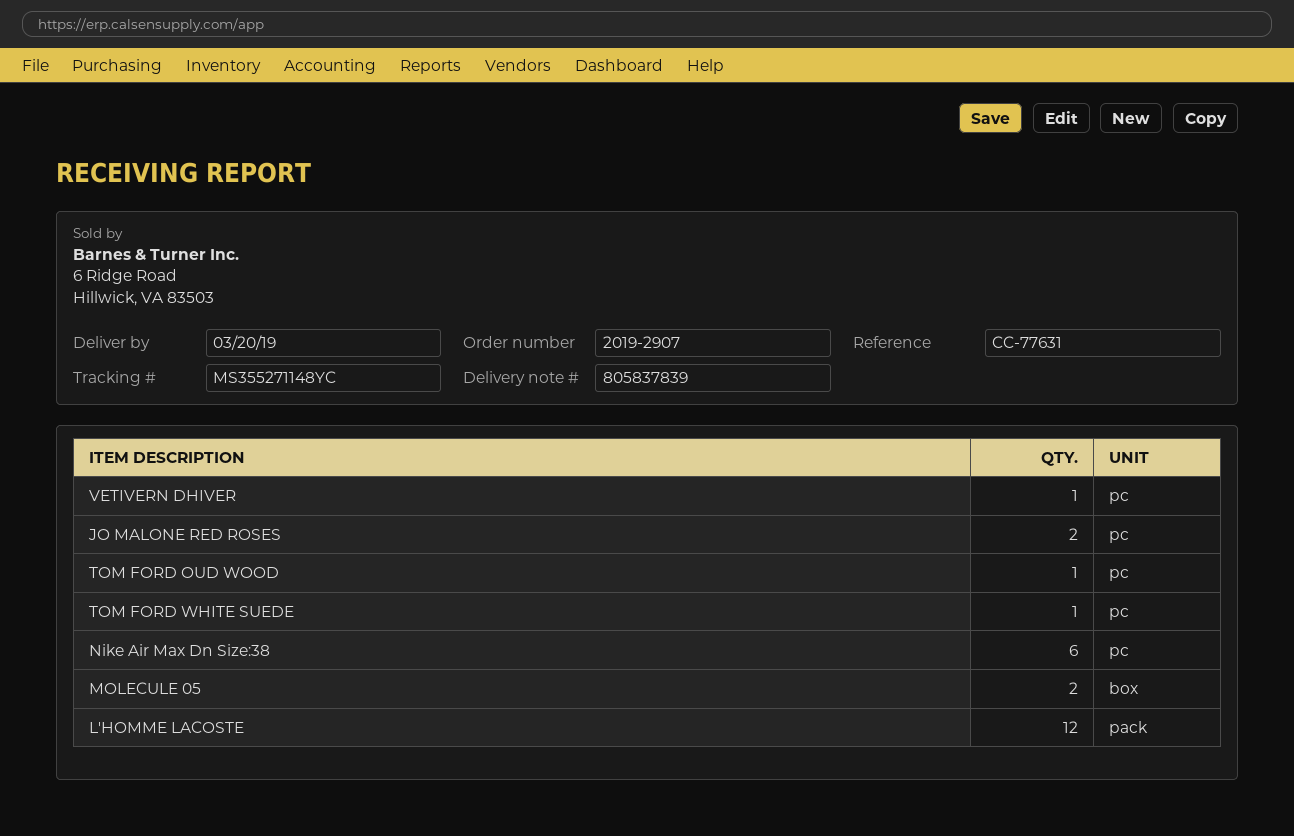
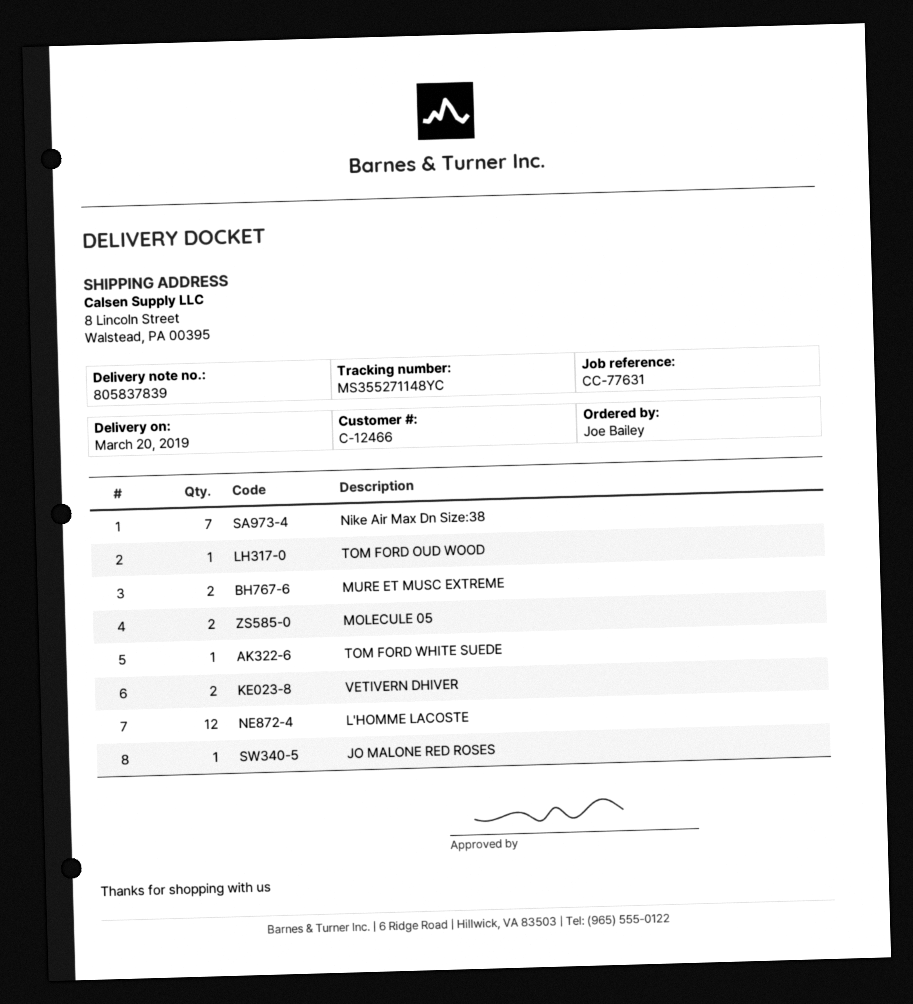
VETIVERN DHIVER: 1 -> 2
JO MALONE RED ROSES: 2 -> 1
Nike Air Max Dn Size:38: 6 -> 7
MURE ET MUSC EXTREME: none -> 2

